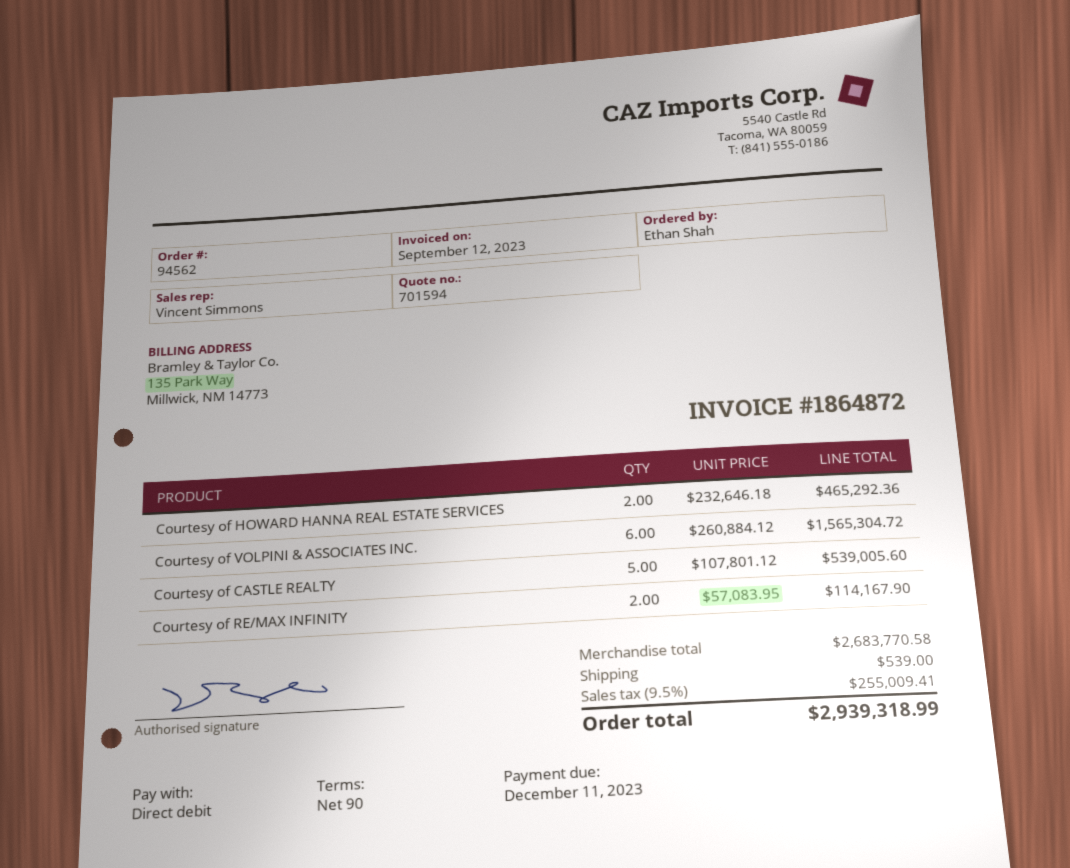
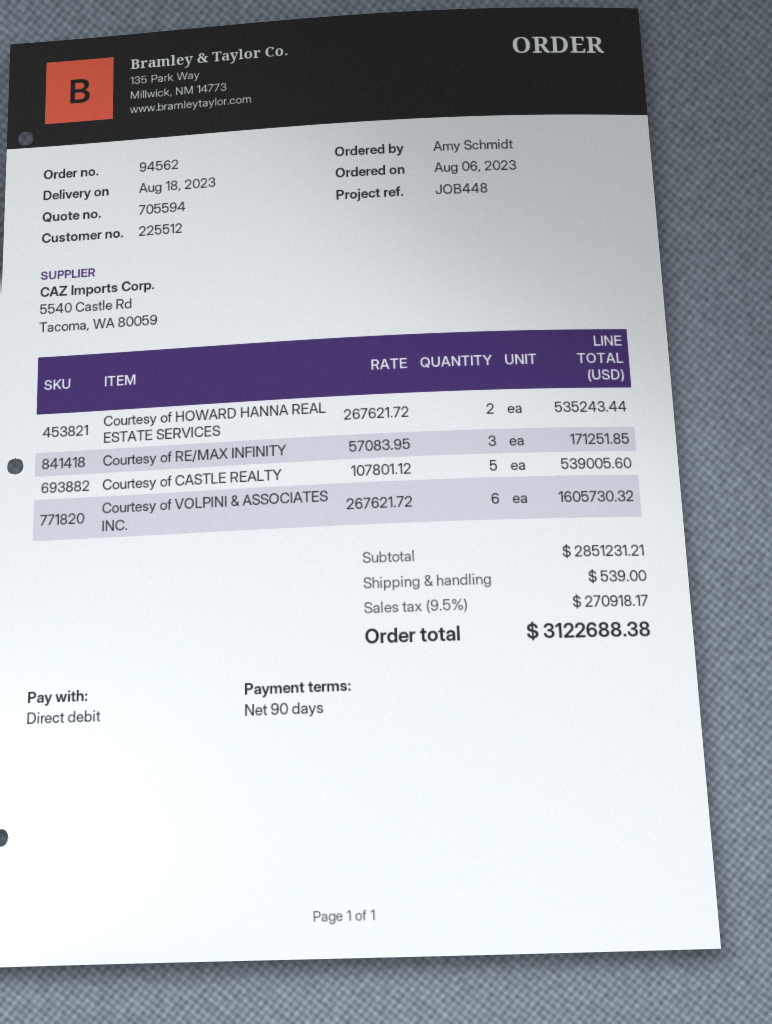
quote number: 701594 -> 705594
ordered by: Ethan Shah -> Amy Schmidt
Courtesy of HOWARD HANNA REAL ESTATE SERVICES: 2 x 232646.18 = 465292.36 -> 2 x 267621.72 = 535243.44
Courtesy of VOLPINI & ASSOCIATES INC.: 6 x 260884.12 = 1565304.72 -> 6 x 267621.72 = 1605730.32
Courtesy of RE/MAX INFINITY: 2 x 57083.95 = 114167.90 -> 3 x 57083.95 = 171251.85
subtotal: 2683770.58 -> 2851231.21
tax: 9.5% = 255009.41 -> 9.5% = 270918.17
total: 2939318.99 -> 3122688.38

